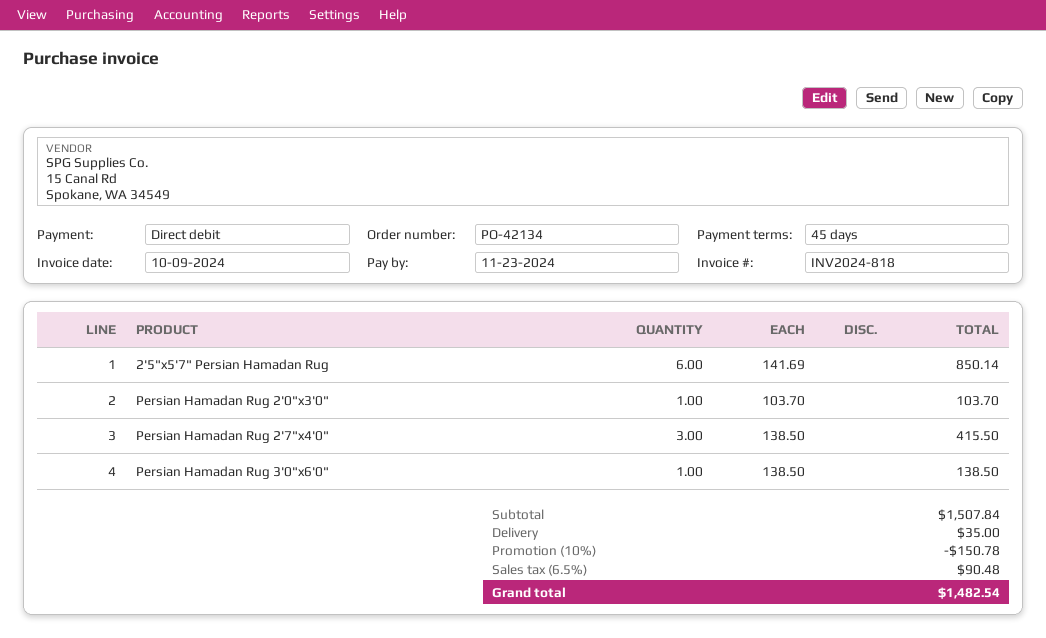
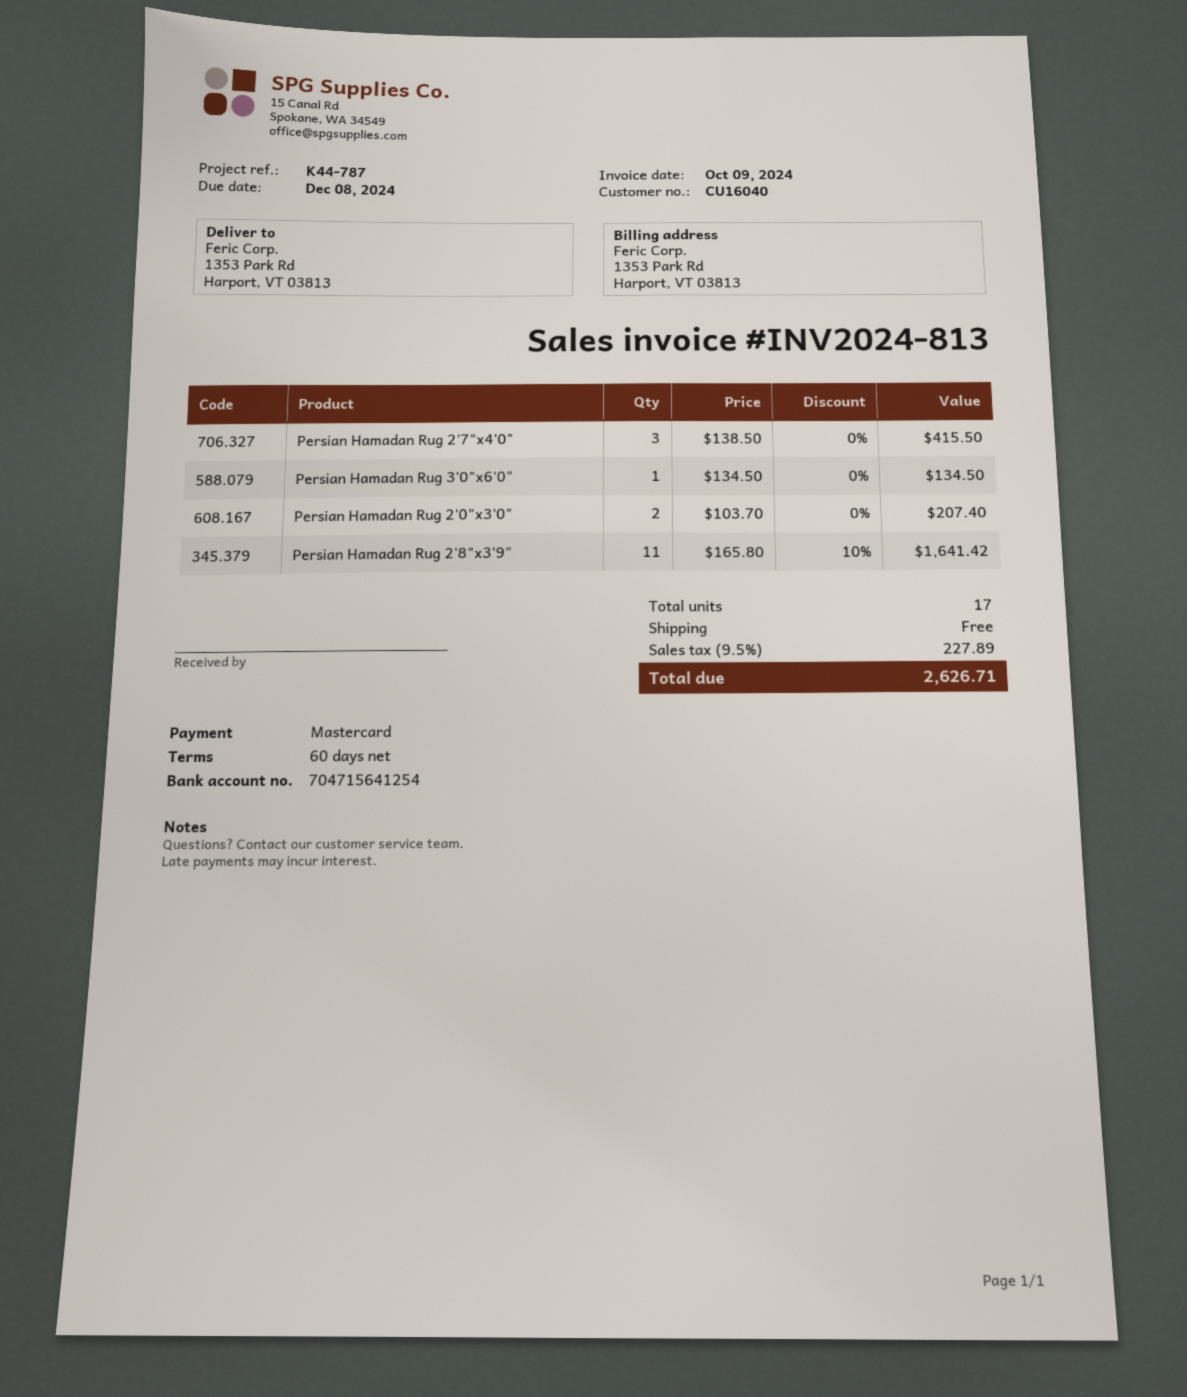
invoice number: INV2024-818 -> INV2024-813
payment terms: 45 days -> 60 days
due date: 2024-11-23 -> 2024-12-08
payment method: direct debit -> Mastercard
2'5"x5'7" Persian Hamadan Rug: 6 x 141.69 = 850.14 -> none
Persian Hamadan Rug 2'0"x3'0": 1 x 103.70 = 103.70 -> 2 x 103.70 = 207.40
Persian Hamadan Rug 3'0"x6'0": 1 x 138.50 = 138.50 -> 1 x 134.50 = 134.50
Persian Hamadan Rug 2'8"x3'9": none -> 11 x 165.80 - 10% = 1641.42
discount: 10% = 150.78 -> none
shipping: 35.00 -> 0.00
tax: 6.5% = 90.48 -> 9.5% = 227.89
total: 1482.54 -> 2626.71

